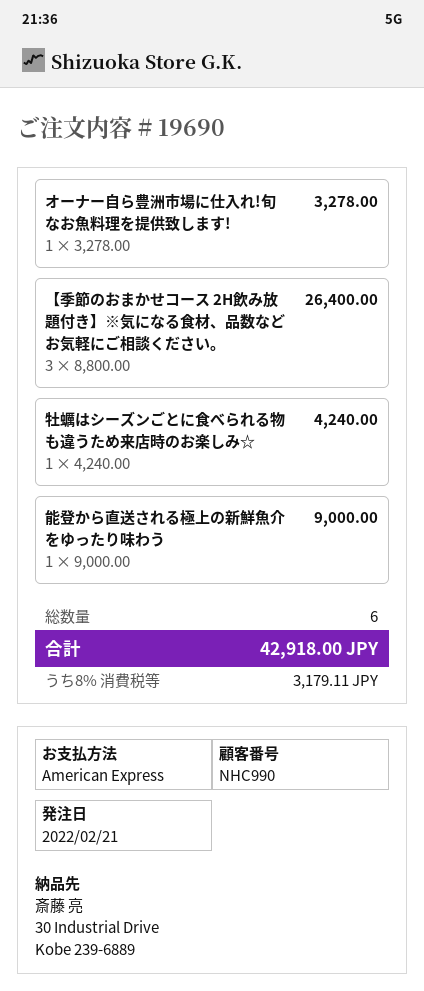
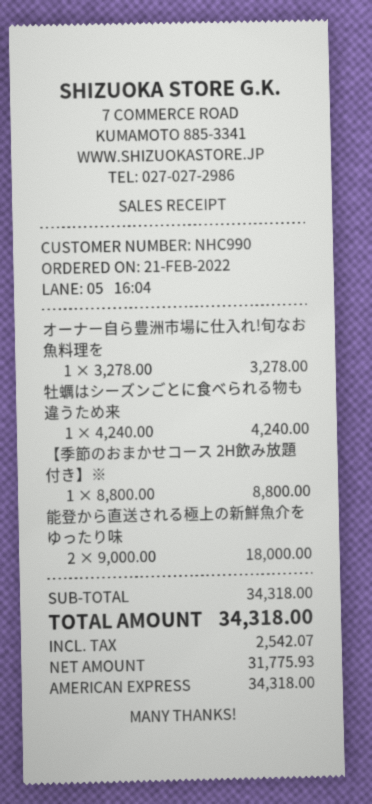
【季節のおまかせコース 2H飲み放題付き】※気になる食材、品数などお気軽にご相談ください。: 3 x 8800.00 = 26400.00 -> 1 x 8800.00 = 8800.00
能登から直送される極上の新鮮魚介をゆったり味わう: 1 x 9000.00 = 9000.00 -> 2 x 9000.00 = 18000.00
tax: 3179.11 -> 2542.07
total: 42918.00 -> 34318.00

